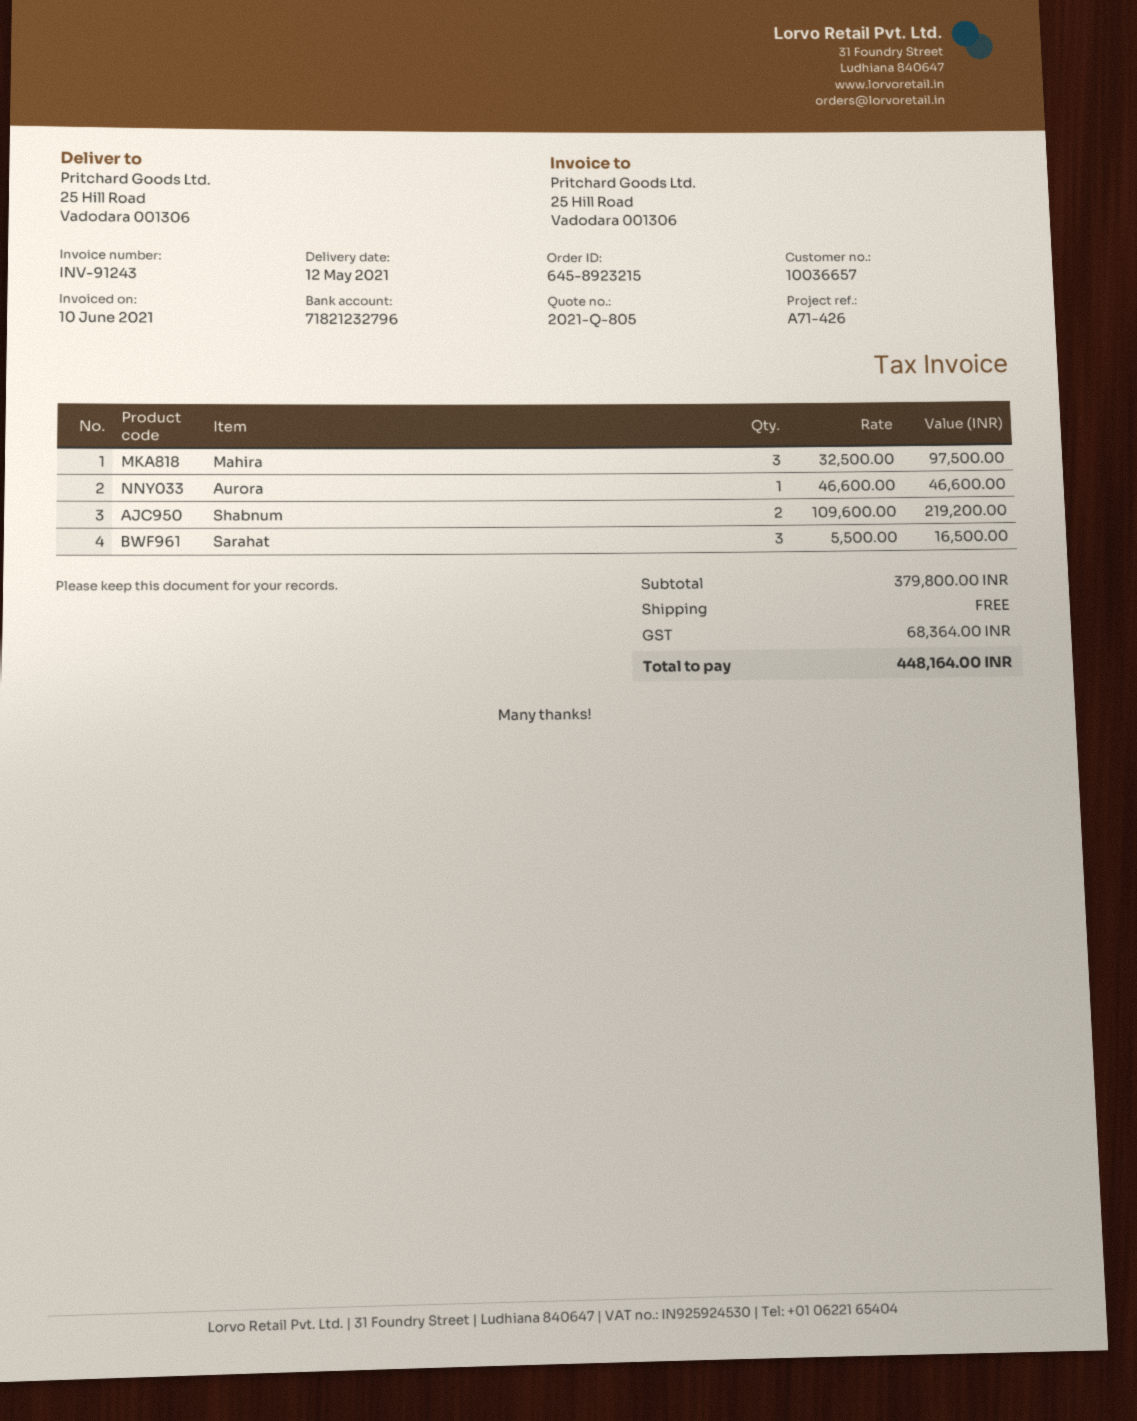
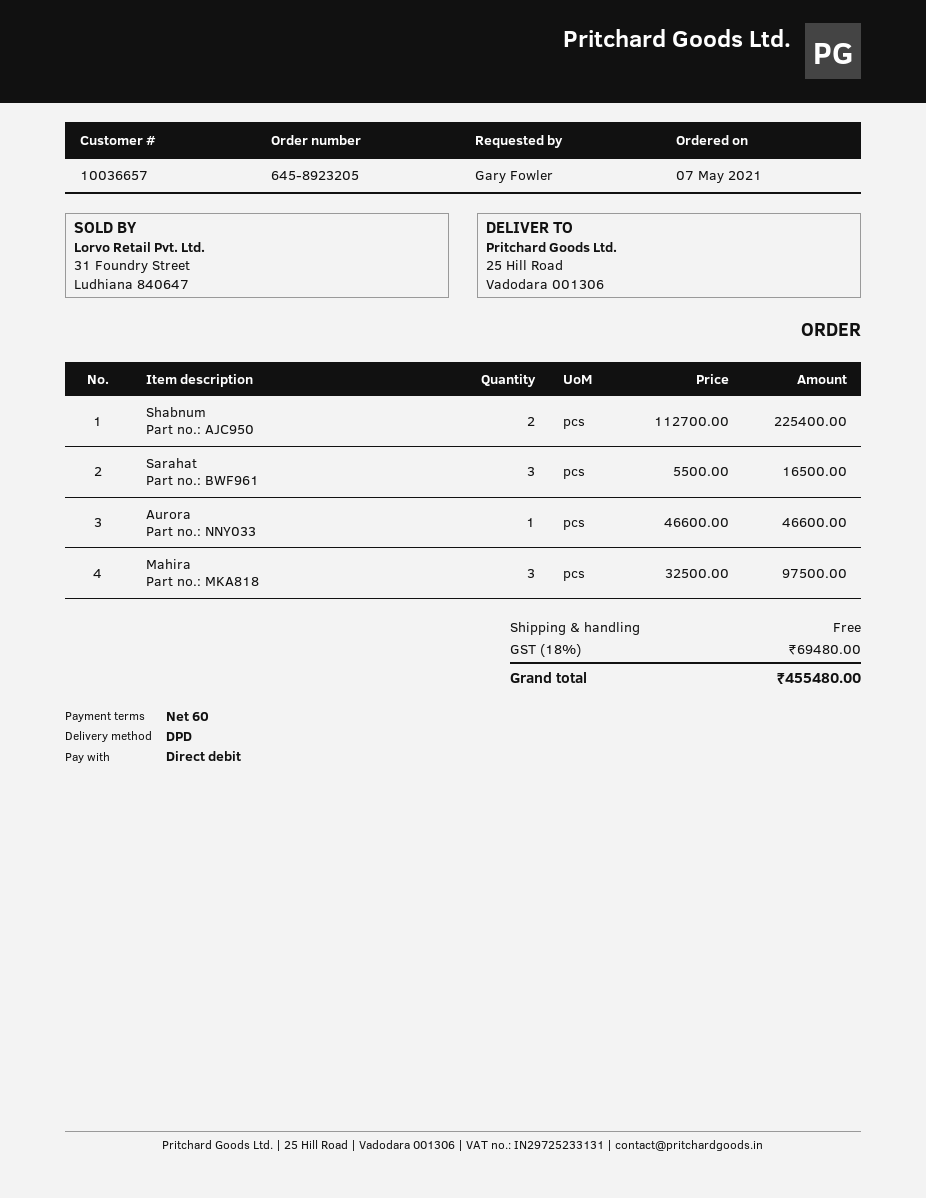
order number: 645-8923215 -> 645-8923205
Shabnum: 2 x 109600.00 = 219200.00 -> 2 x 112700.00 = 225400.00
tax: 68364.00 -> 69480.00
total: 448164.00 -> 455480.00

